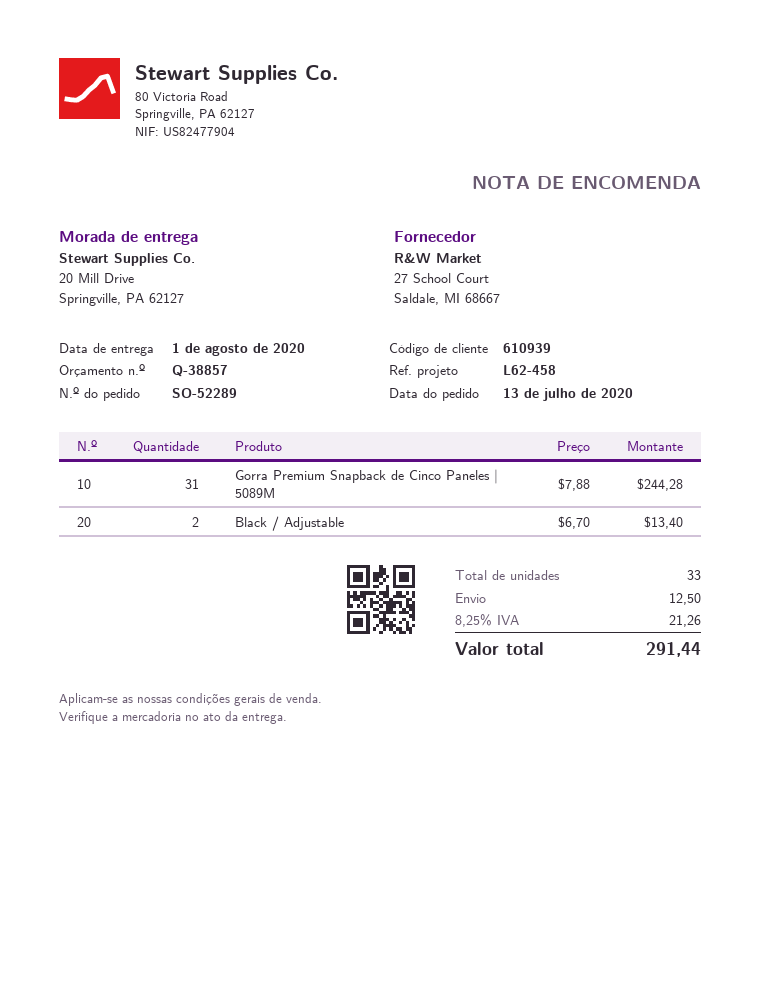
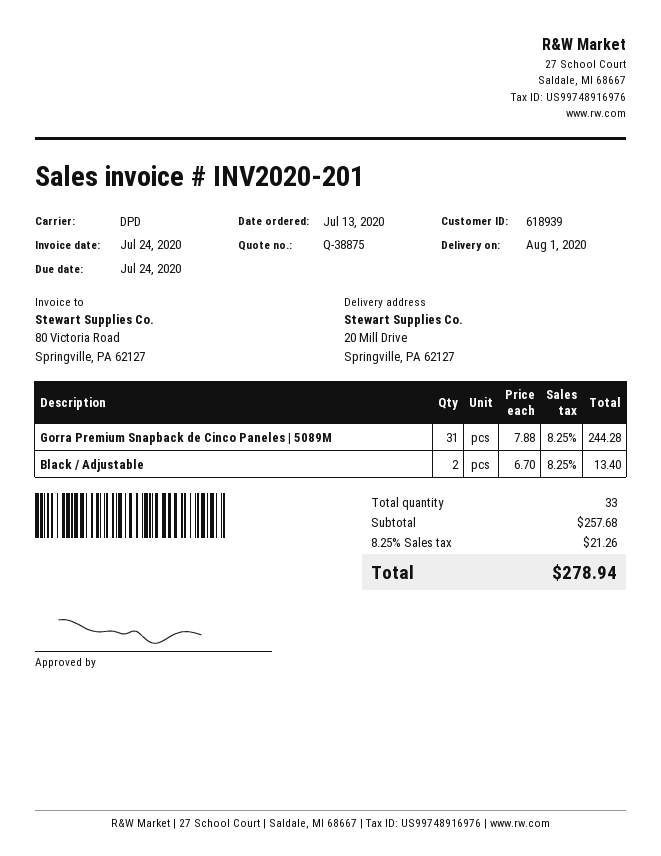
quote number: Q-38857 -> Q-38875
customer number: 610939 -> 618939
shipping: 12.50 -> none
total: 291.44 -> 278.94

